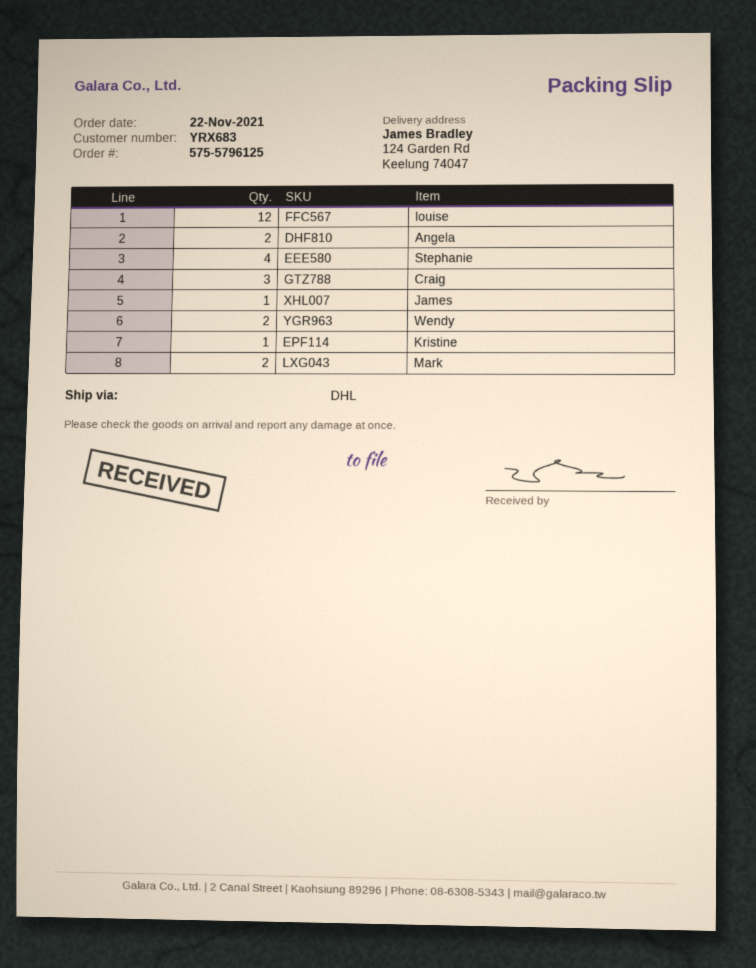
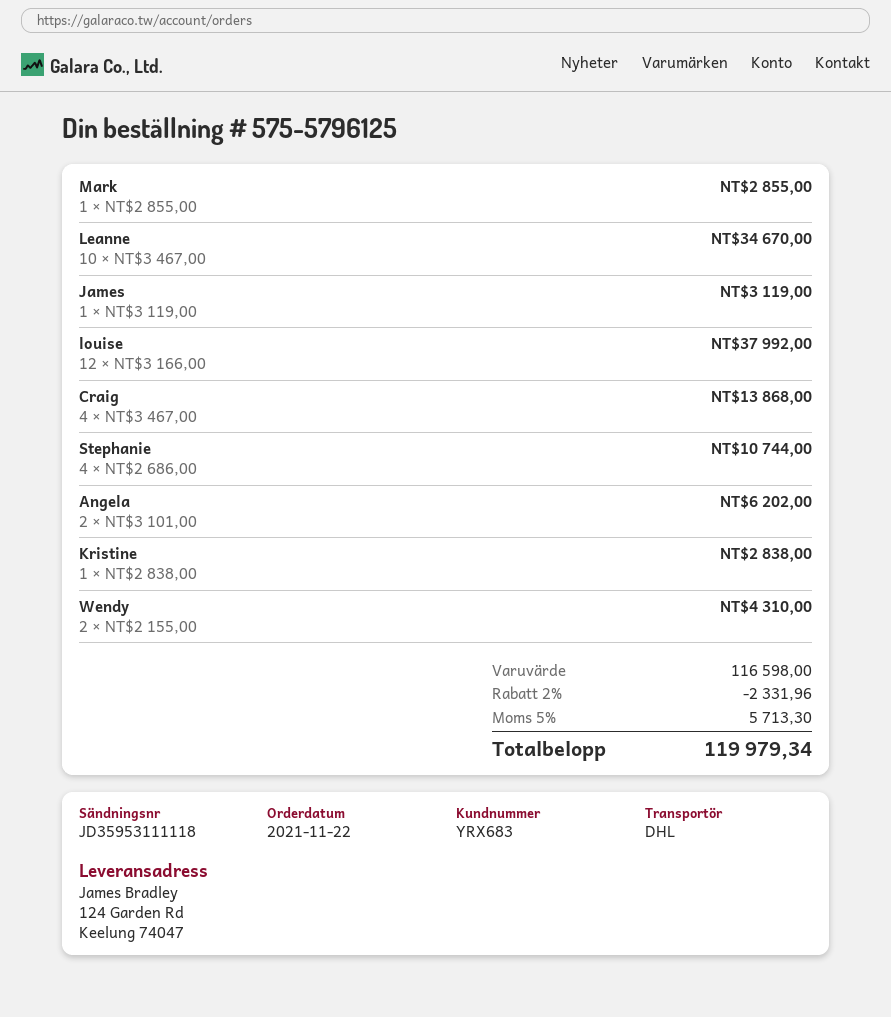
Craig: 3 -> 4
Mark: 2 -> 1
Leanne: none -> 10

